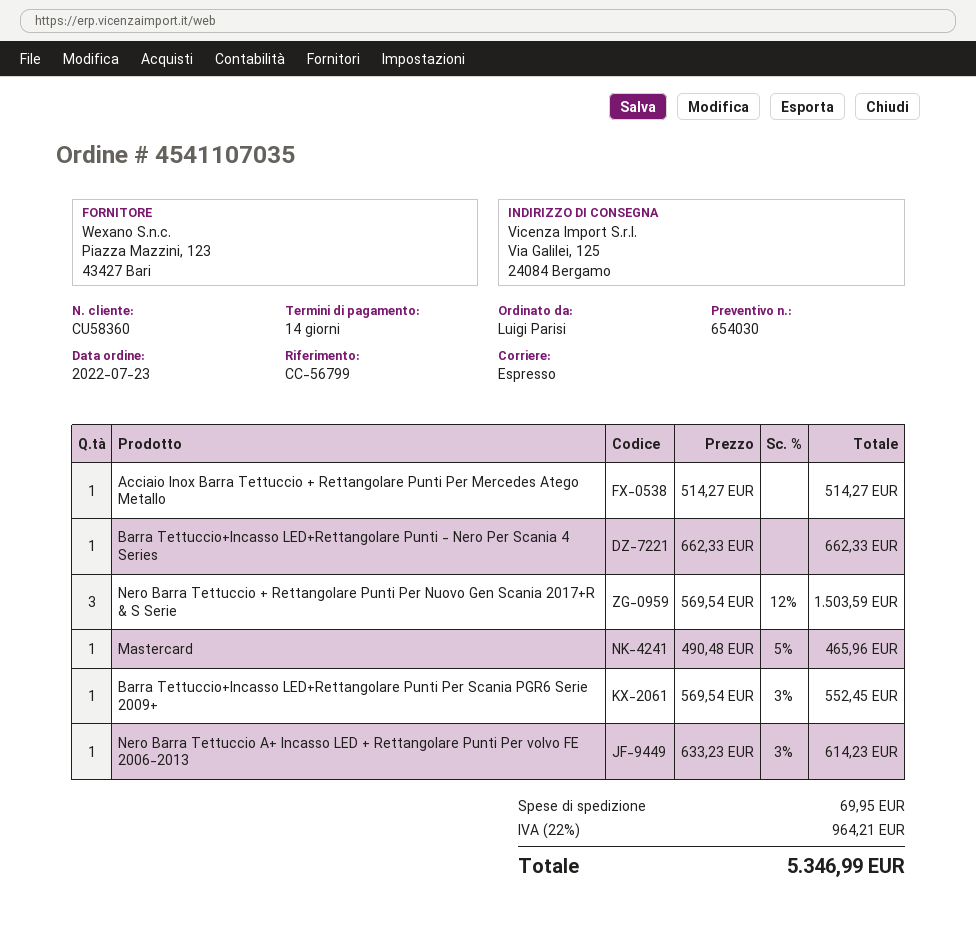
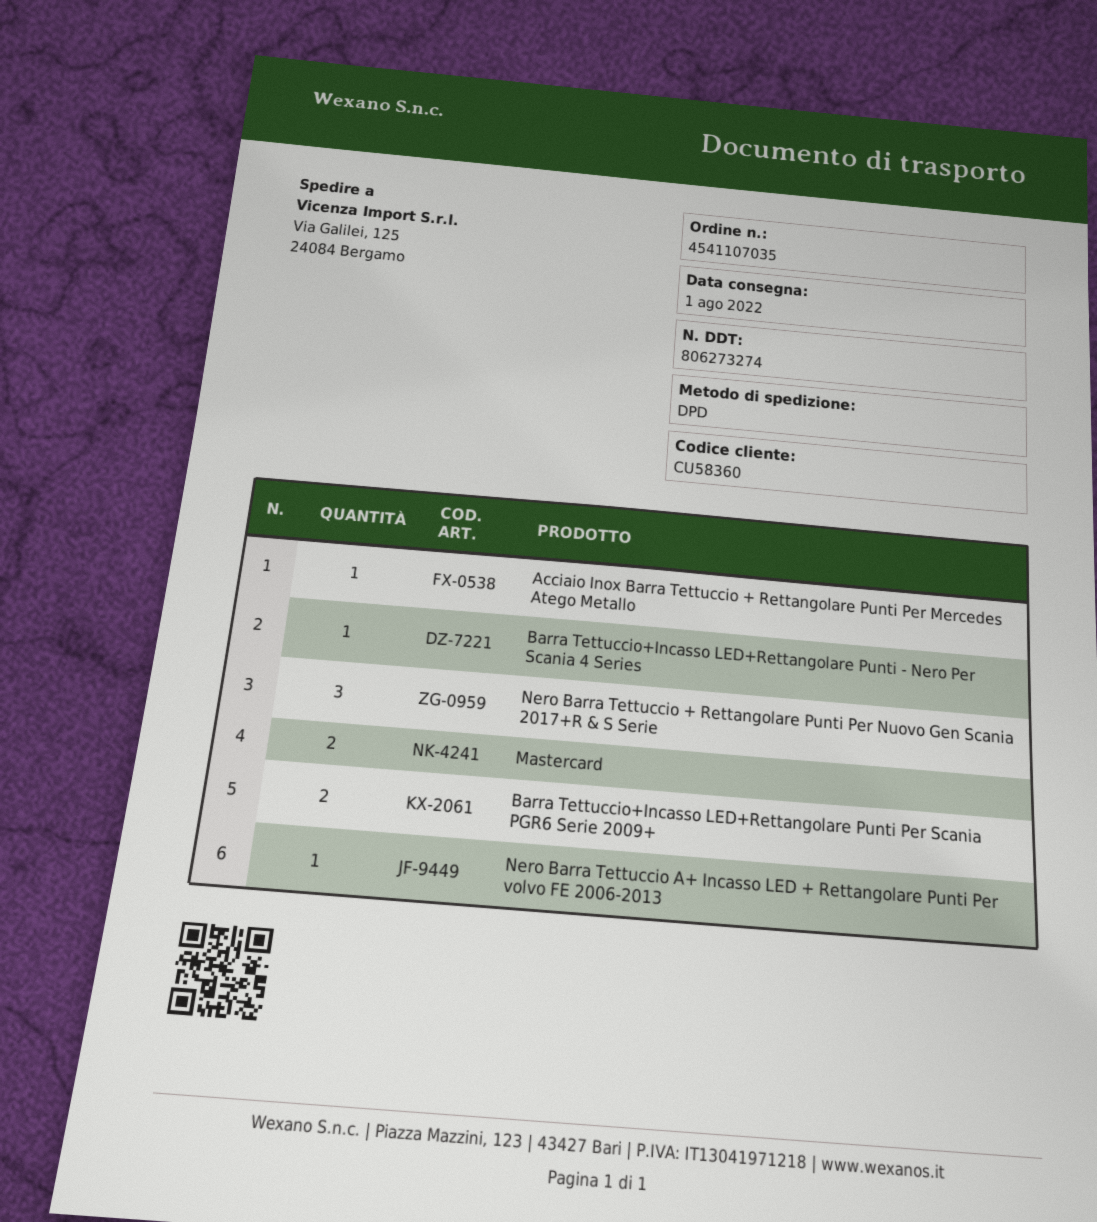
shipping method: express -> DPD
Mastercard: 1 -> 2
Barra Tettuccio+Incasso LED+Rettangolare Punti Per Scania PGR6 Serie 2009+: 1 -> 2

